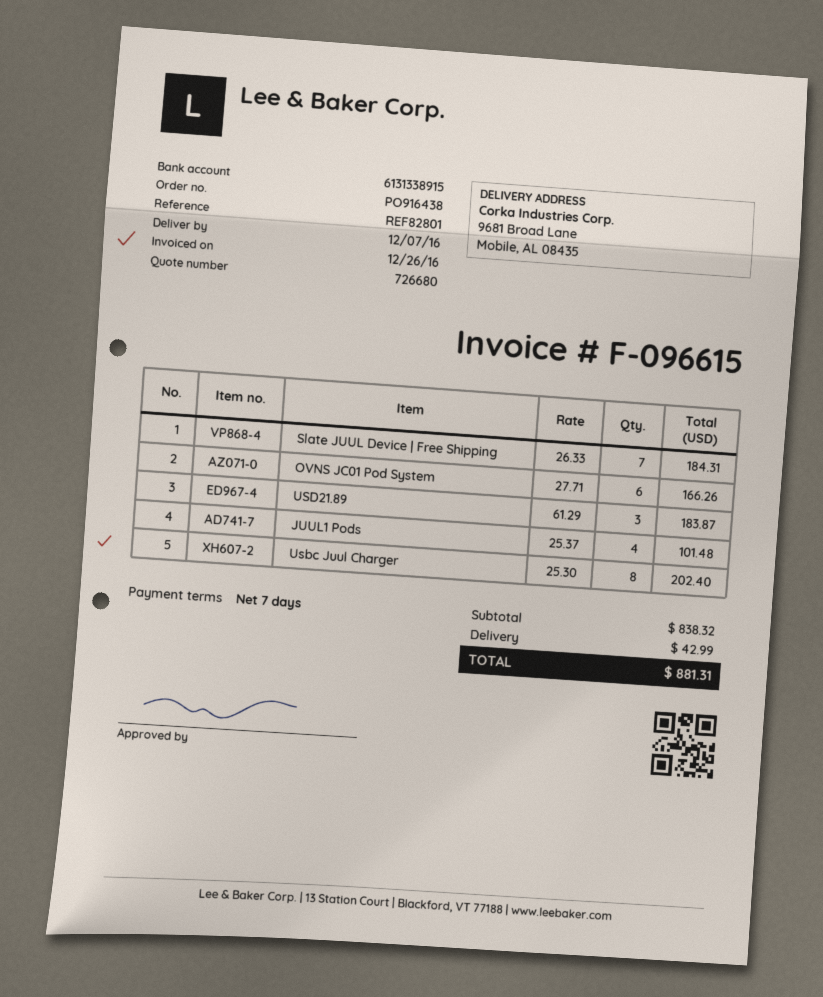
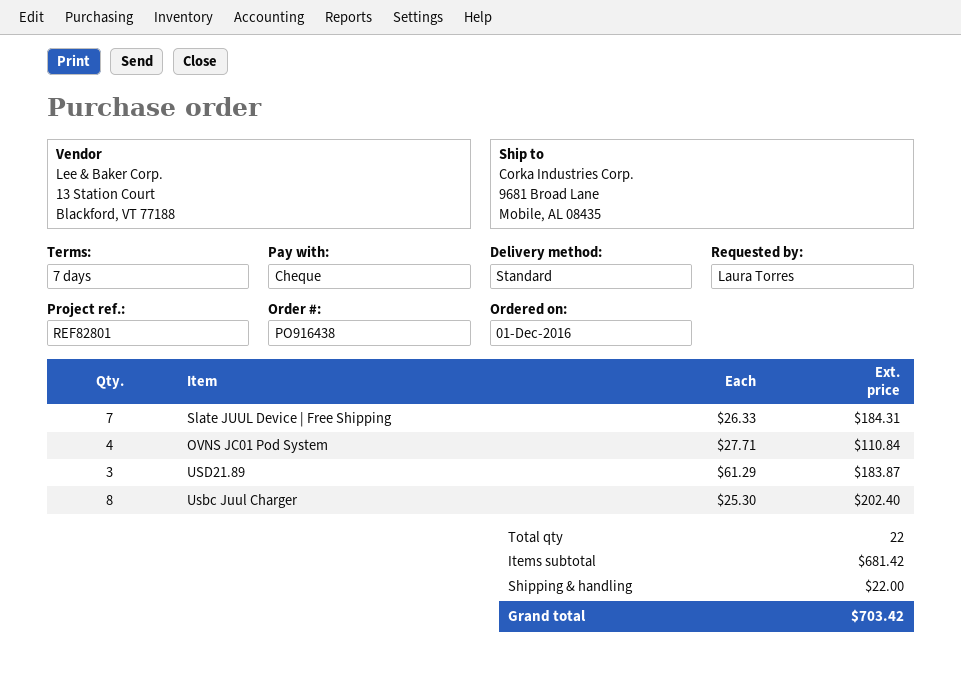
OVNS JC01 Pod System: 6 x 27.71 = 166.26 -> 4 x 27.71 = 110.84
JUUL1 Pods: 4 x 25.37 = 101.48 -> none
subtotal: 838.32 -> 681.42
shipping: 42.99 -> 22.00
total: 881.31 -> 703.42

